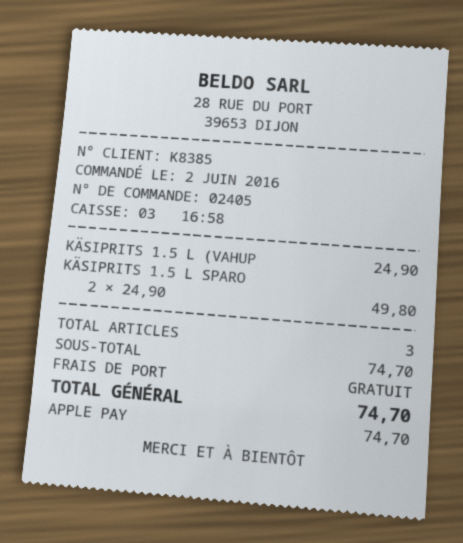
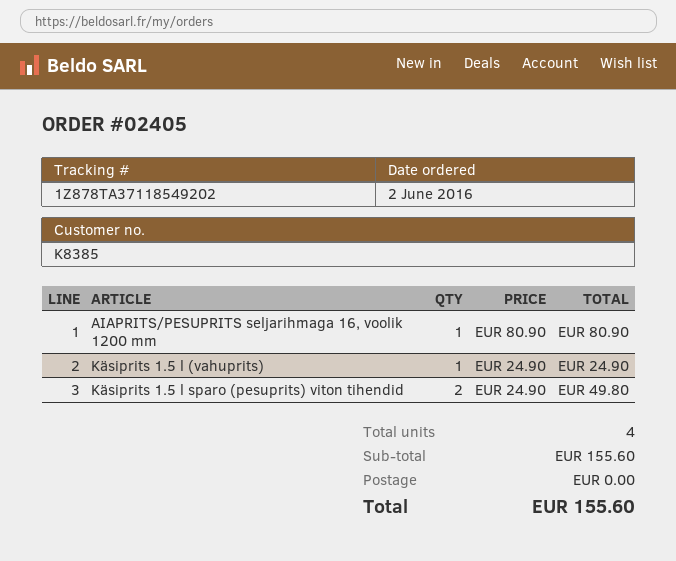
AIAPRITS/PESUPRITS seljarihmaga 16, voolik 1200 mm: none -> 1 x 80.90 = 80.90
total quantity: 3 -> 4
subtotal: 74.70 -> 155.60
total: 74.70 -> 155.60

